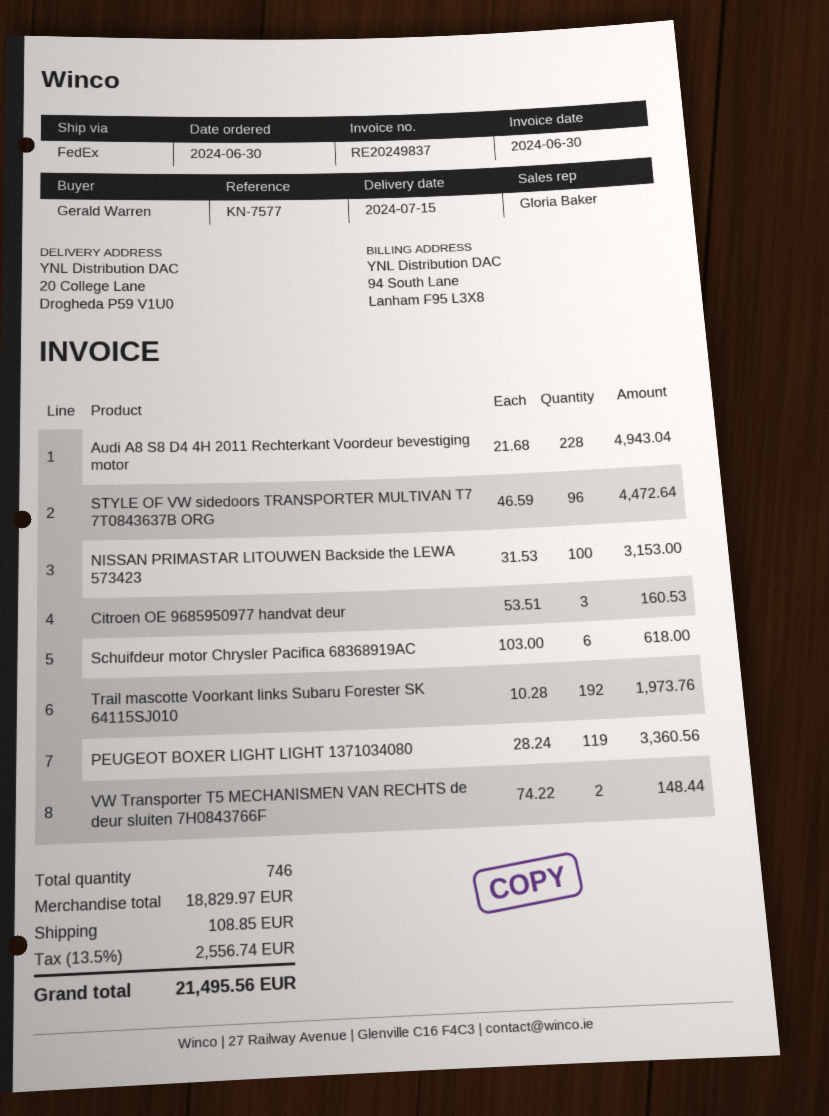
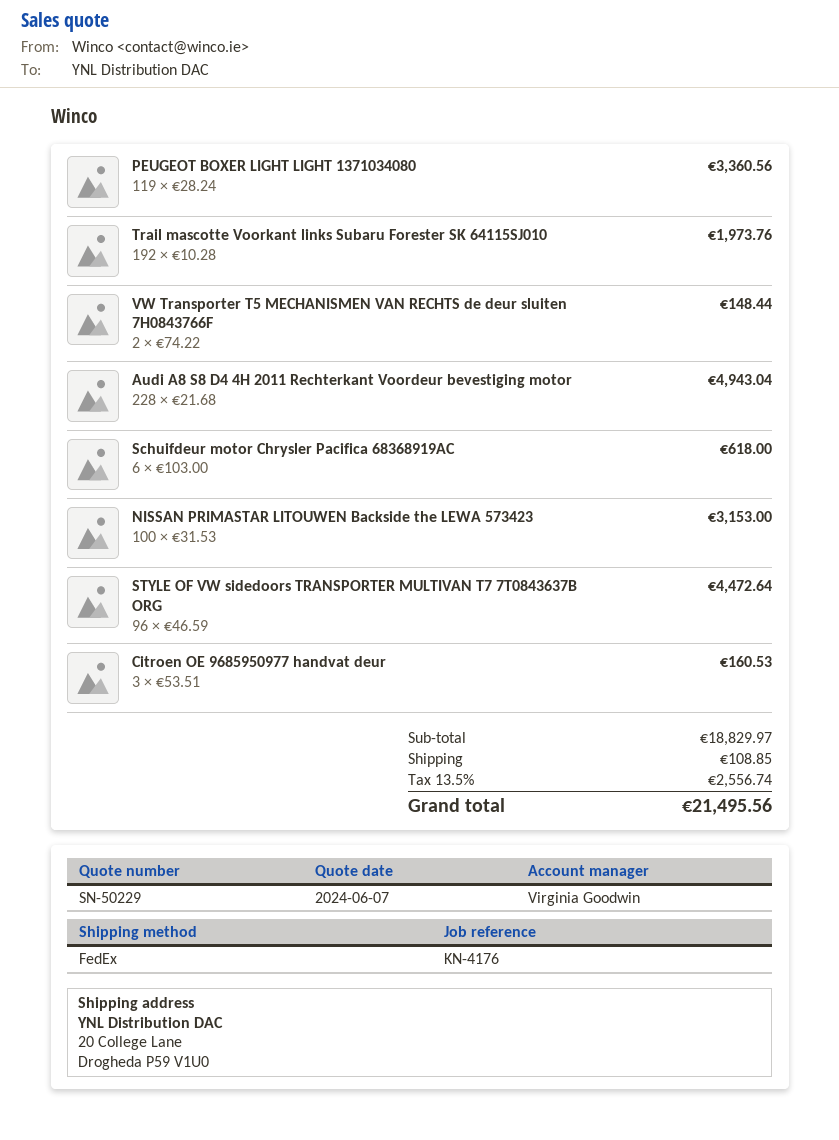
reference: KN-7577 -> KN-4176
sales rep: Gloria Baker -> Virginia Goodwin

